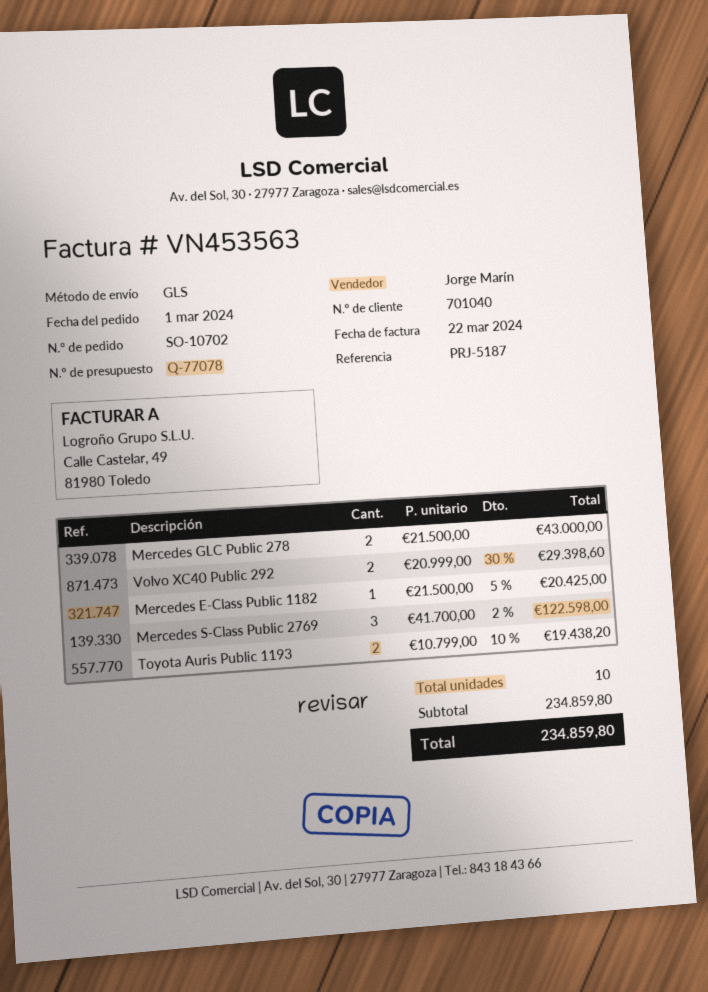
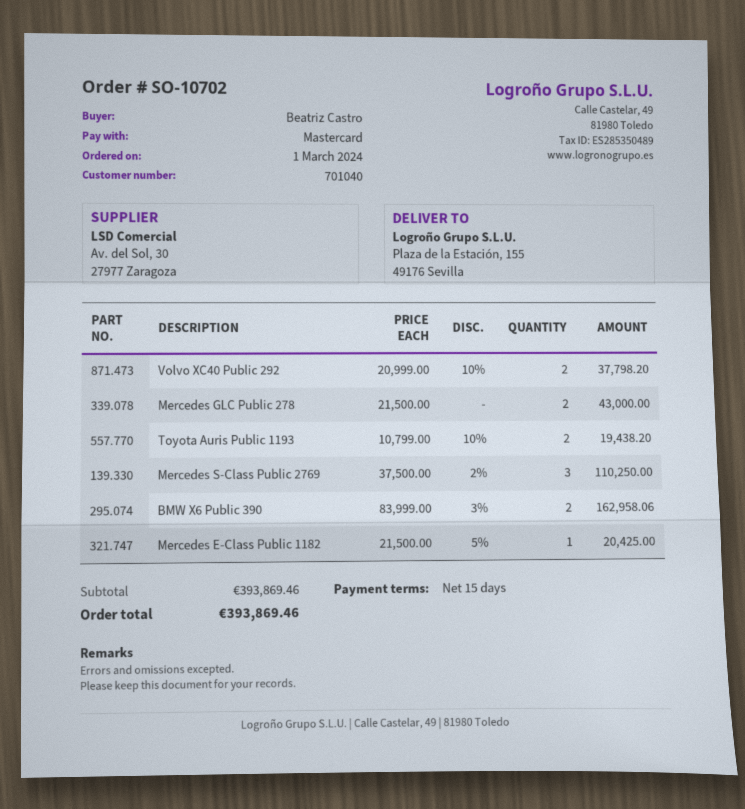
Volvo XC40 Public 292: 2 x 20999.00 - 30% = 29398.60 -> 2 x 20999.00 - 10% = 37798.20
Mercedes S-Class Public 2769: 3 x 41700.00 - 2% = 122598.00 -> 3 x 37500.00 - 2% = 110250.00
BMW X6 Public 390: none -> 2 x 83999.00 - 3% = 162958.06
subtotal: 234859.80 -> 393869.46
total: 234859.80 -> 393869.46

